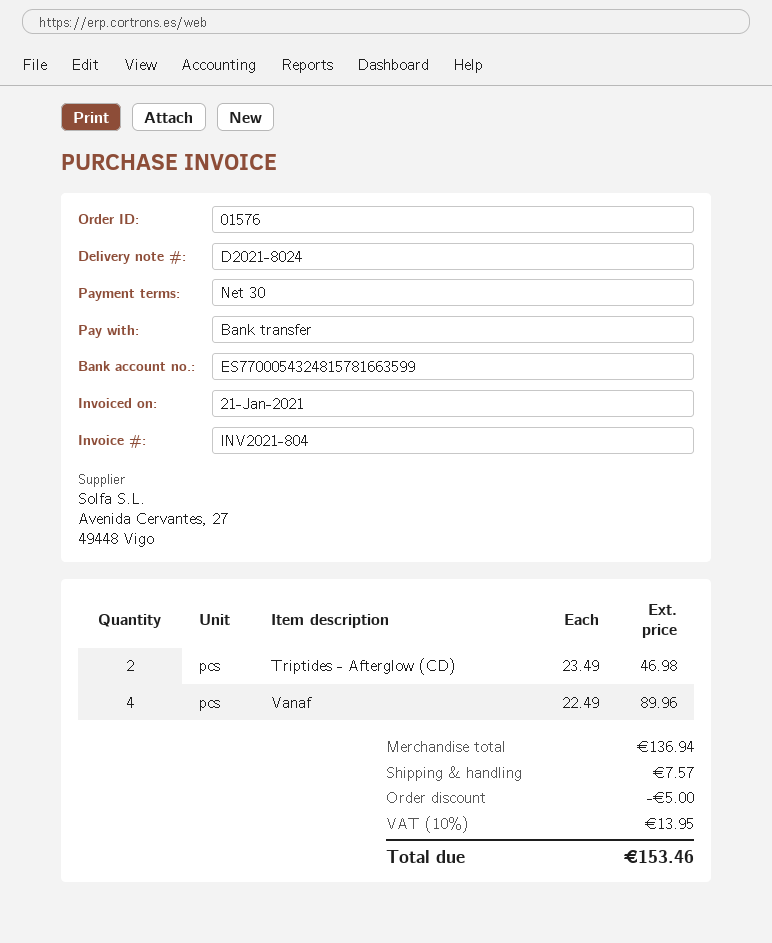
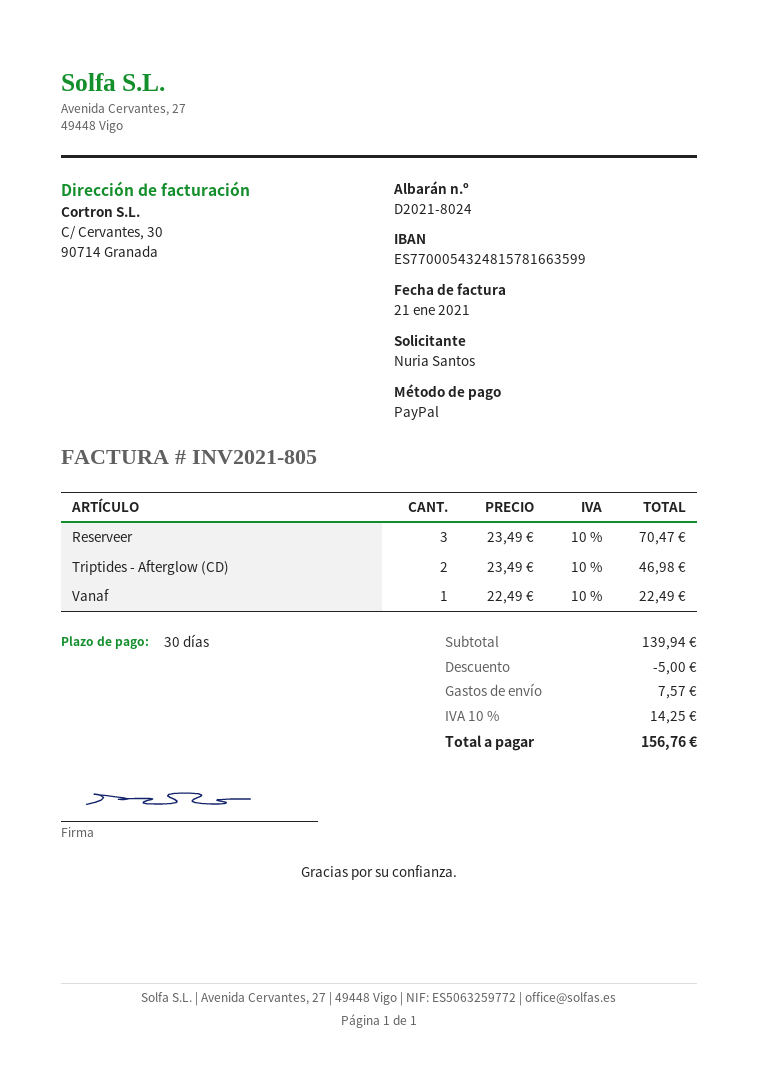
invoice number: INV2021-804 -> INV2021-805
payment method: bank transfer -> PayPal
Vanaf: 4 x 22.49 = 89.96 -> 1 x 22.49 = 22.49
Reserveer: none -> 3 x 23.49 = 70.47
subtotal: 136.94 -> 139.94
tax: 10% = 13.95 -> 10% = 14.25
total: 153.46 -> 156.76

